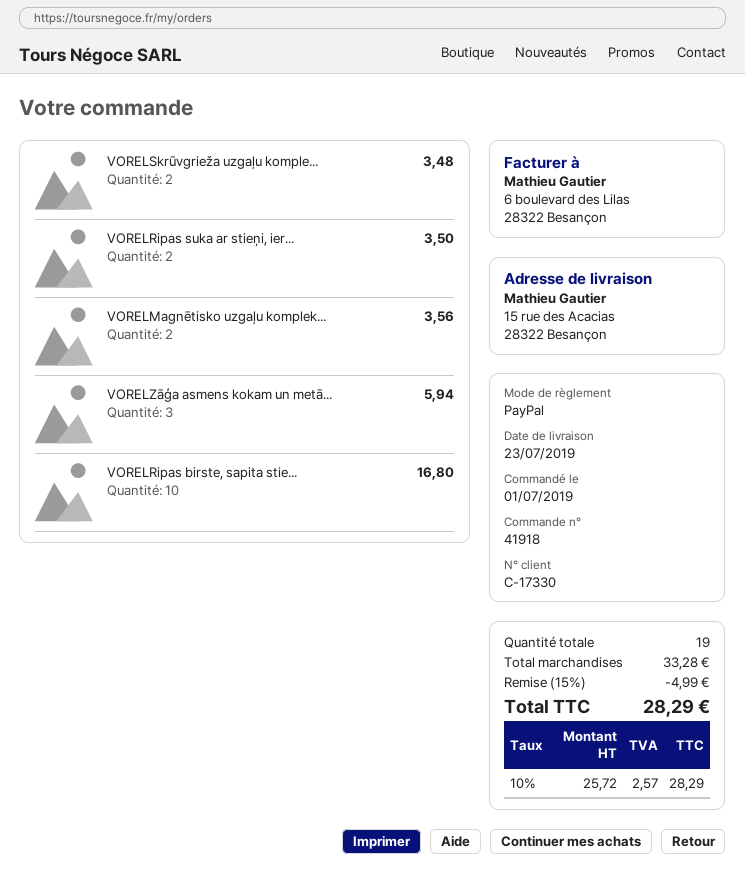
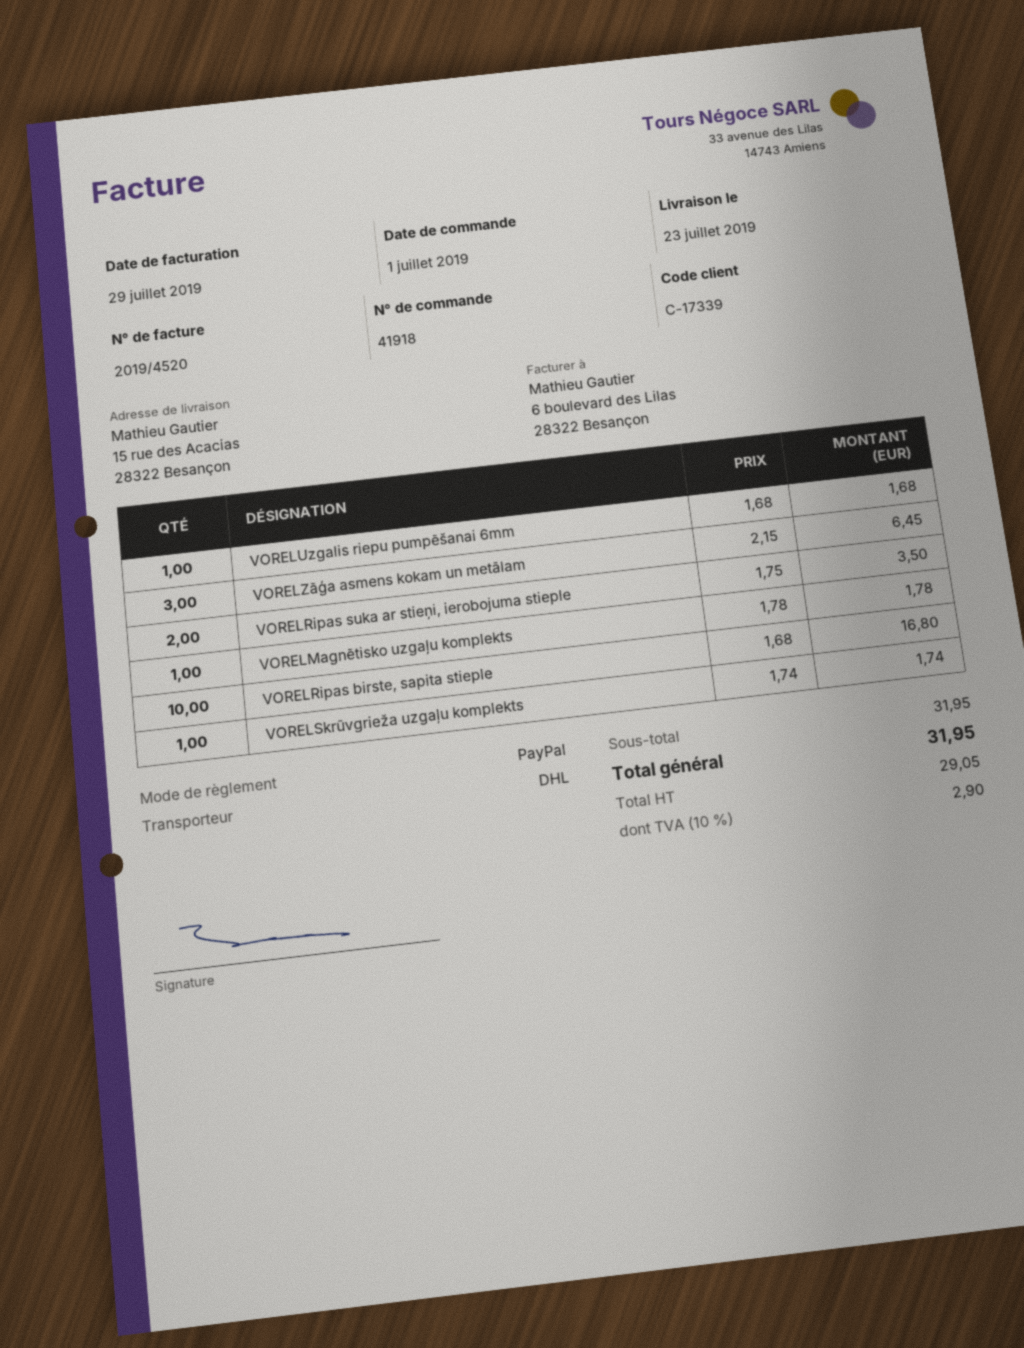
customer number: C-17330 -> C-17339
VORELSkrūvgrieža uzgaļu komple...: 2 for 3.48 -> 1 for 1.74
VORELMagnētisko uzgaļu komplek...: 2 for 3.56 -> 1 for 1.78
VORELZāģa asmens kokam un metā...: 3 for 5.94 -> 3 for 6.45
VORELUzgalis riepu pumpēšanai 6mm: none -> 1 for 1.68
subtotal: 33.28 -> 31.95
discount: 15% = 4.99 -> none
net: 25.72 -> 29.05
tax: 10% = 2.57 -> 10% = 2.90
total: 28.29 -> 31.95

